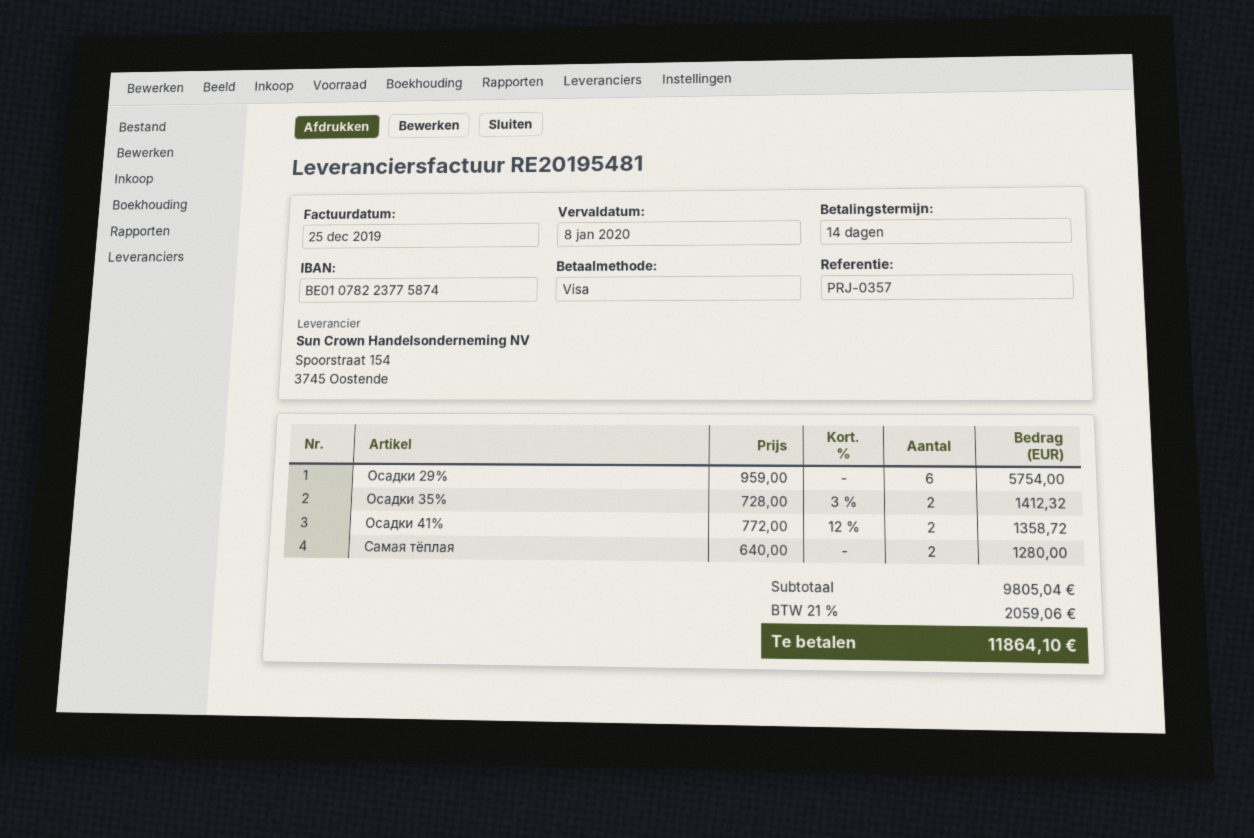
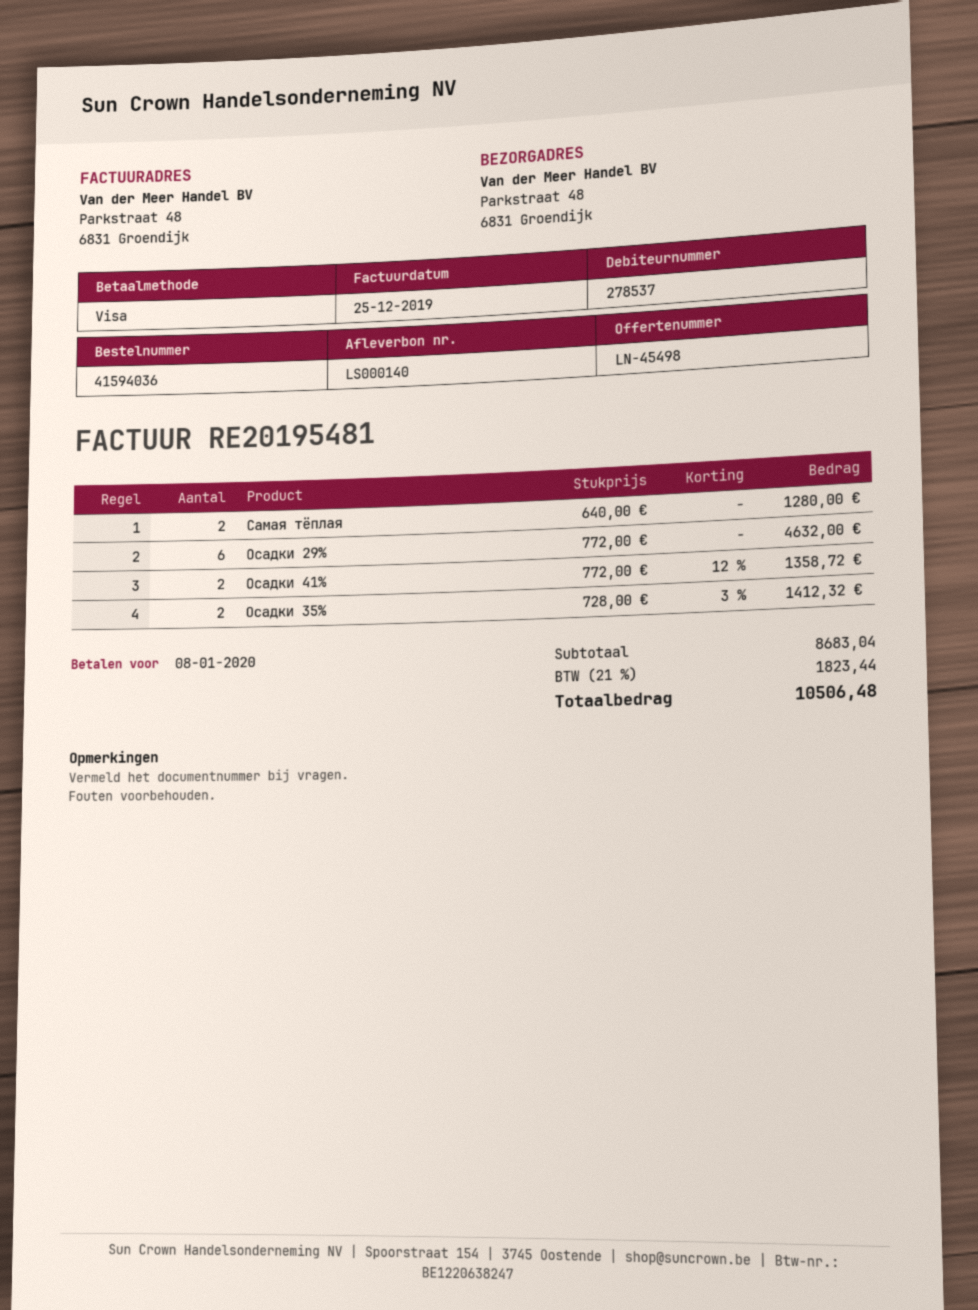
Осадки 29%: 6 x 959.00 = 5754.00 -> 6 x 772.00 = 4632.00
subtotal: 9805.04 -> 8683.04
tax: 21% = 2059.06 -> 21% = 1823.44
total: 11864.10 -> 10506.48

